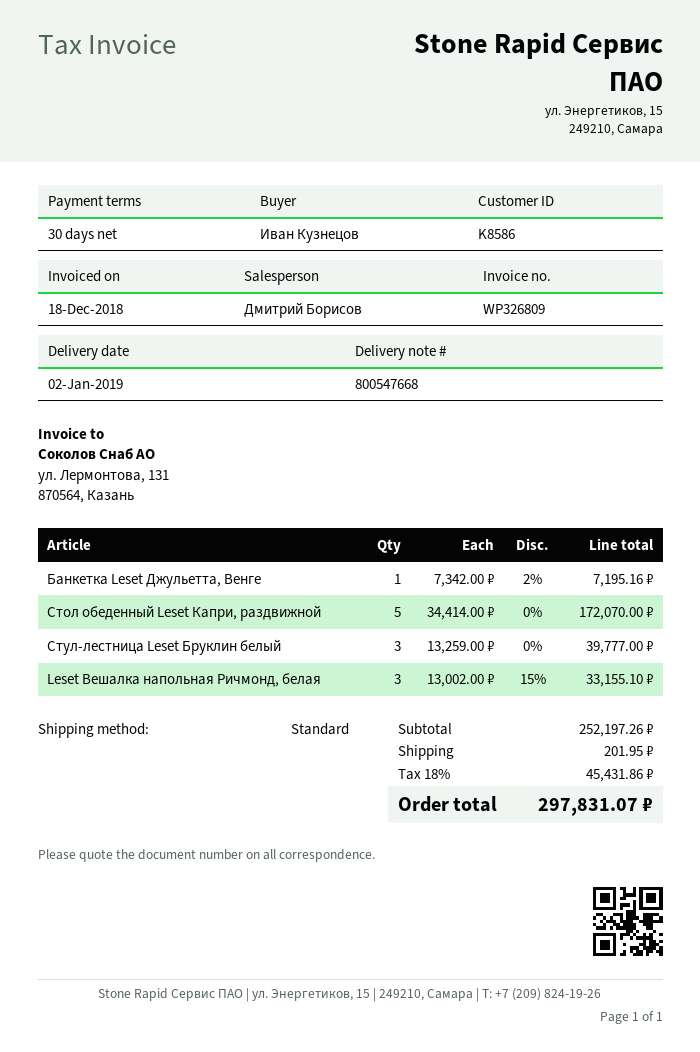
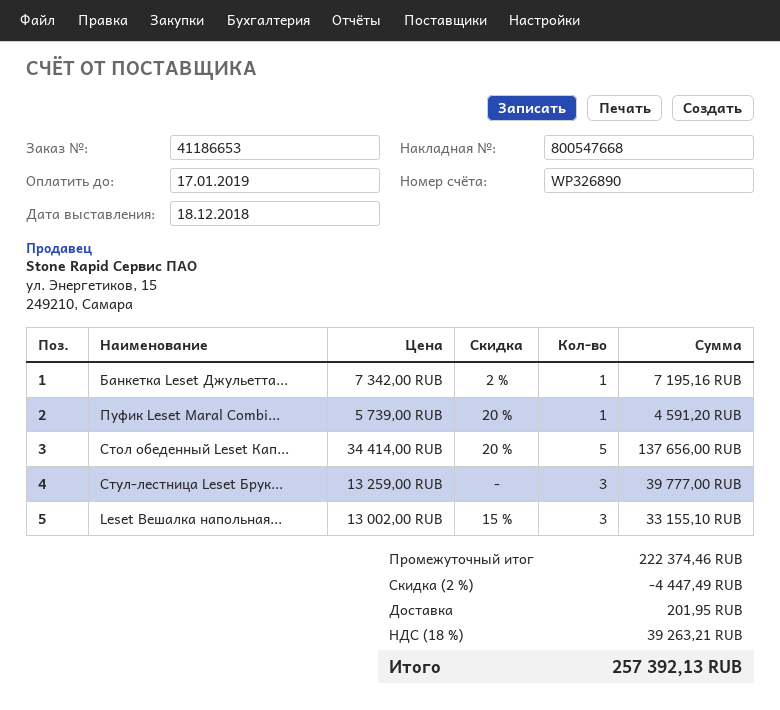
invoice number: WP326809 -> WP326890
Стол обеденный Leset Капри, раздвижной: 5 x 34414.00 = 172070.00 -> 5 x 34414.00 - 20% = 137656.00
Пуфик Leset Maral Combi...: none -> 1 x 5739.00 - 20% = 4591.20
subtotal: 252197.26 -> 222374.46
discount: none -> 2% = 4447.49
tax: 18% = 45431.86 -> 18% = 39263.21
total: 297831.07 -> 257392.13

